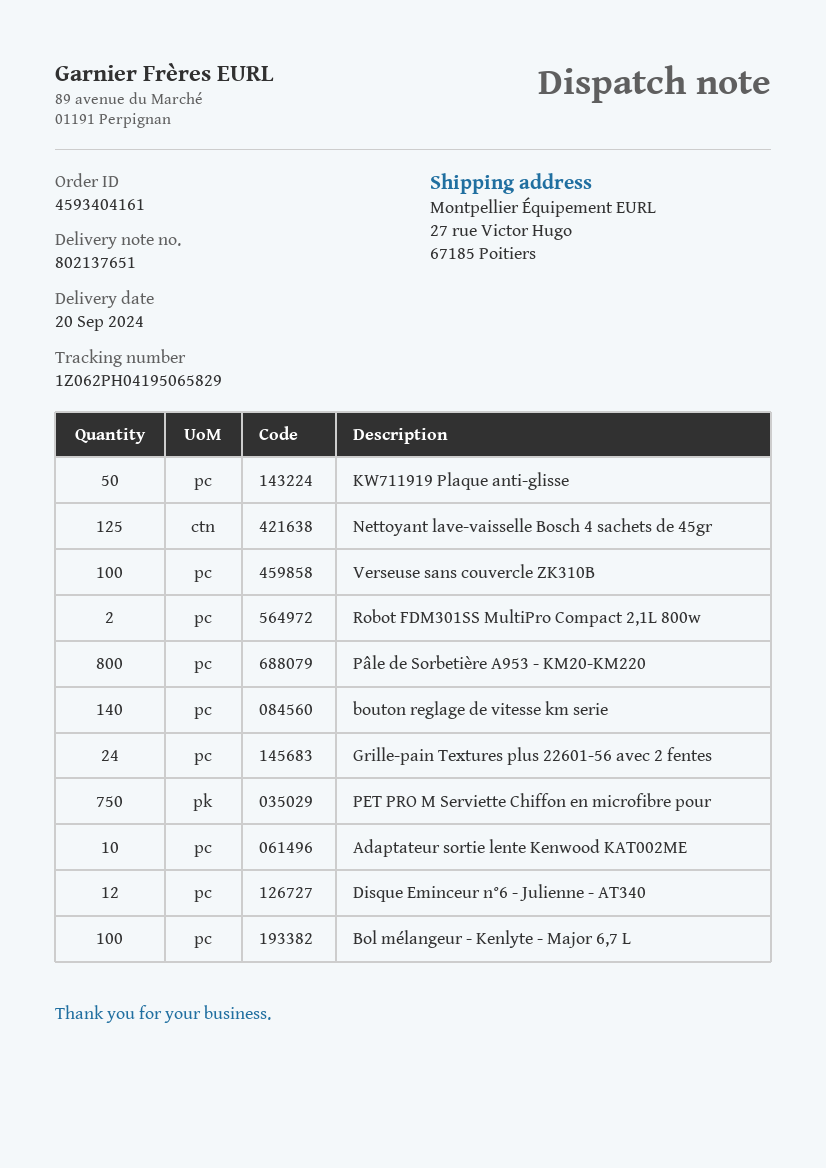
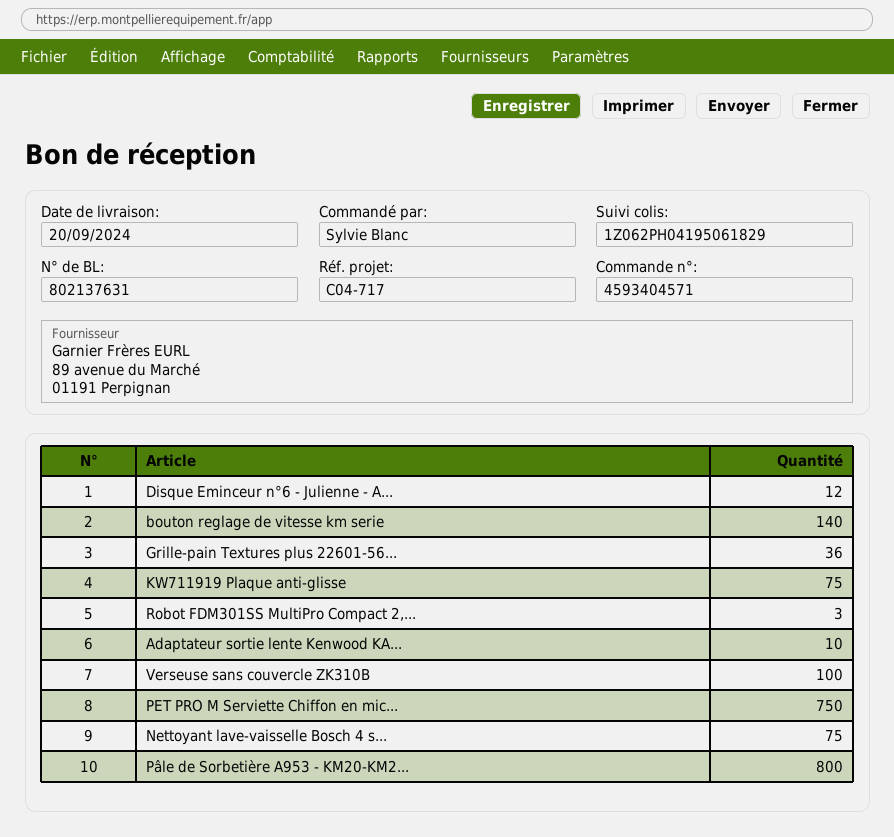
order number: 4593404161 -> 4593404571
delivery note number: 802137651 -> 802137631
tracking number: 1Z062PH04195065829 -> 1Z062PH04195061829
KW711919 Plaque anti-glisse: 50 -> 75
Nettoyant lave-vaisselle Bosch 4 sachets de 45gr: 125 -> 75
Robot FDM301SS MultiPro Compact 2,1L 800w: 2 -> 3
Grille-pain Textures plus 22601-56 avec 2 fentes: 24 -> 36
Bol mélangeur - Kenlyte - Major 6,7 L: 100 -> none

